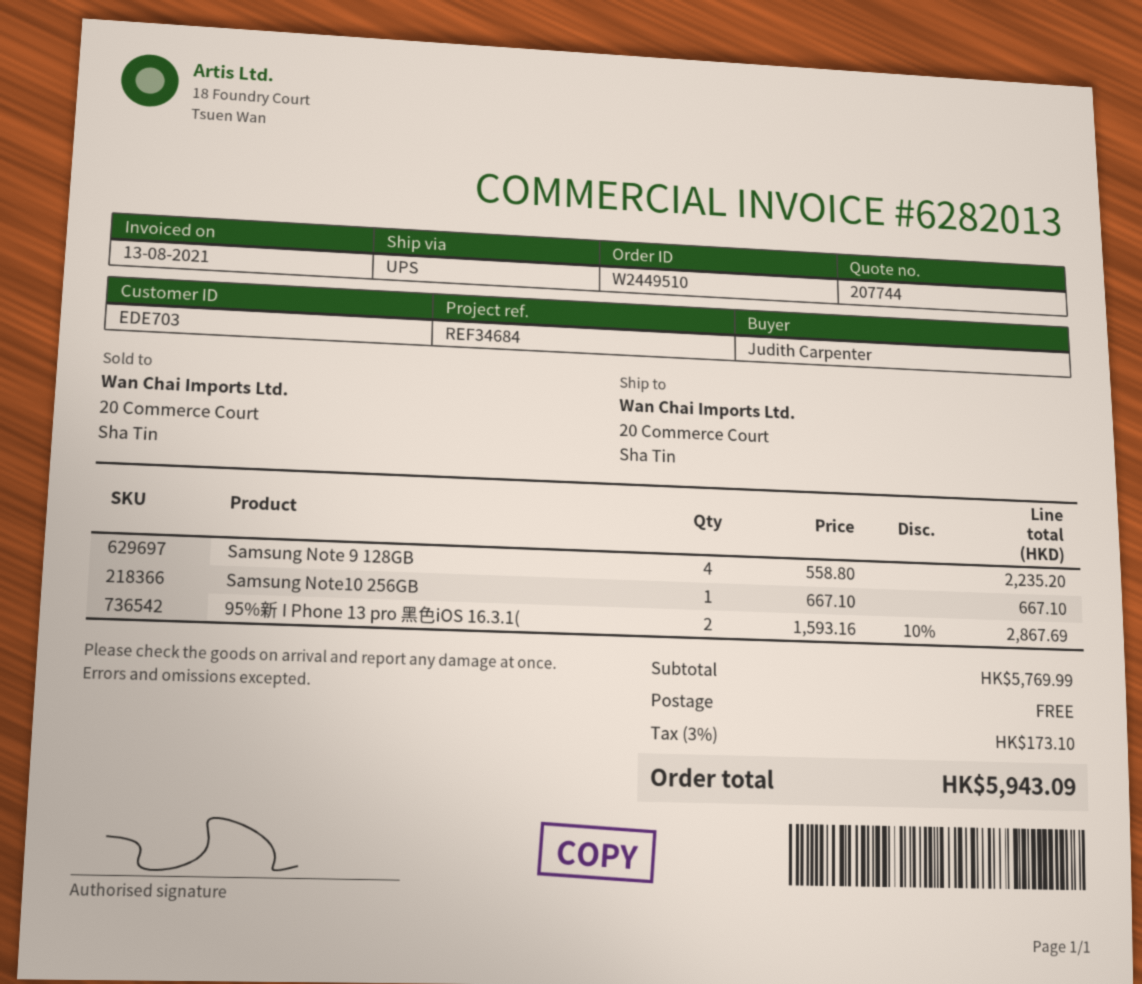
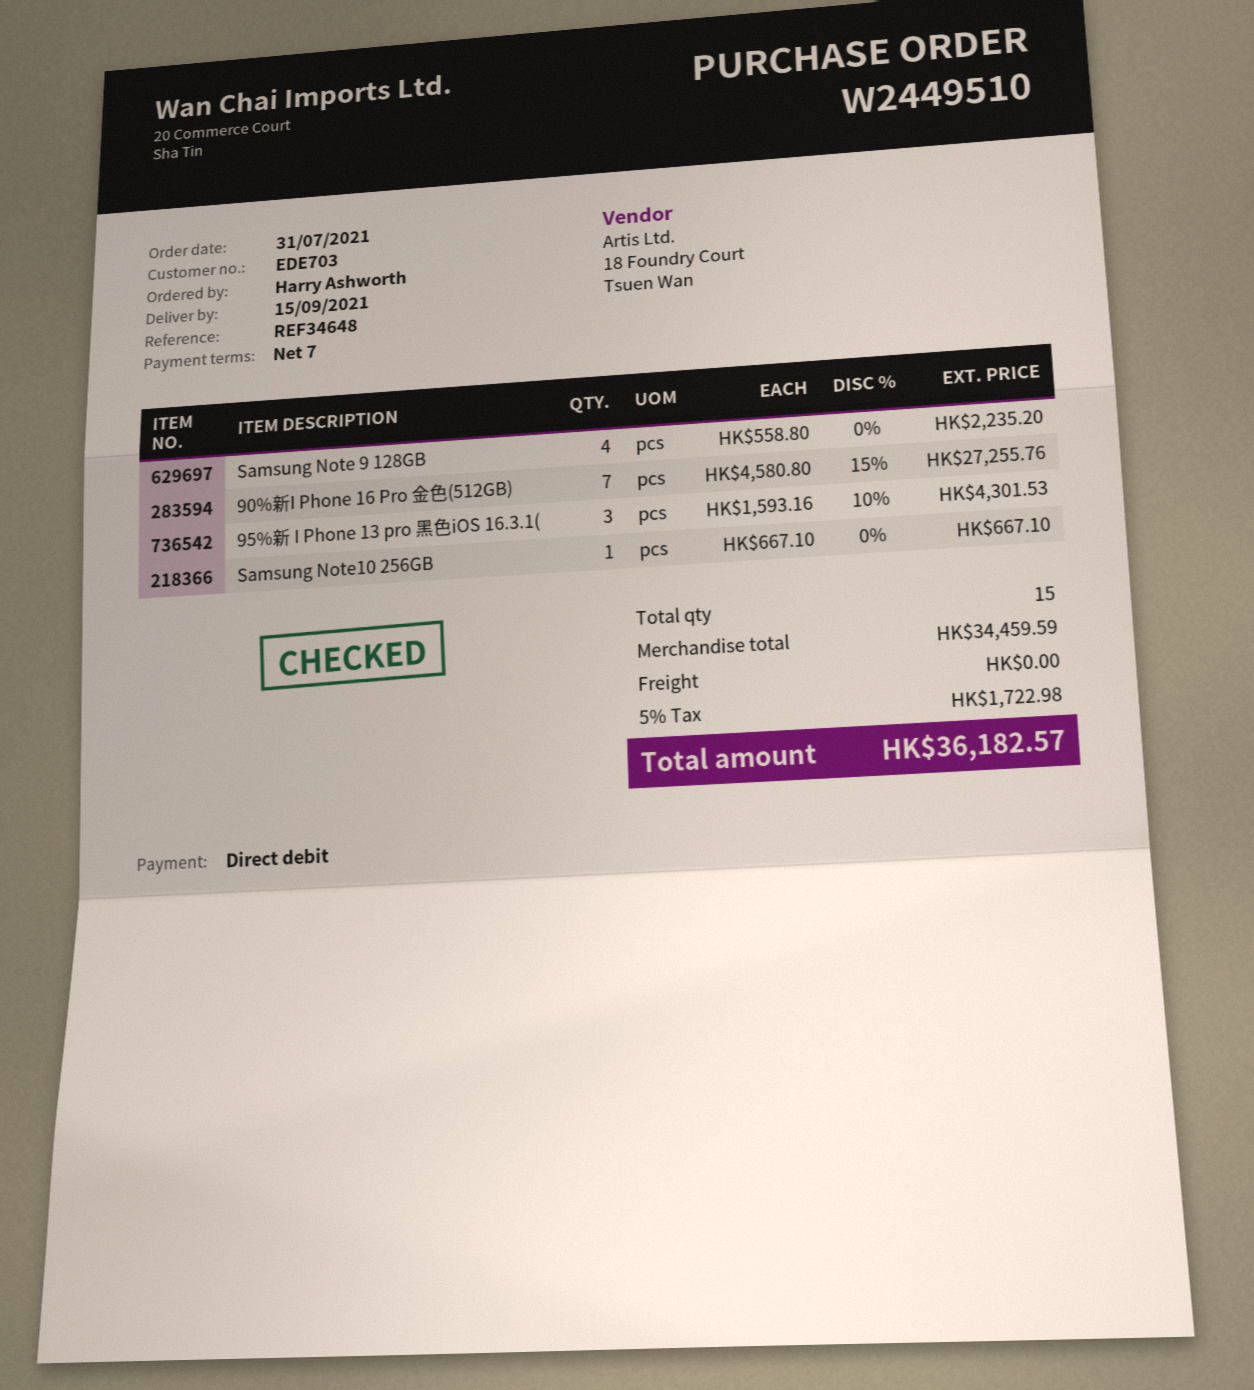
reference: REF34684 -> REF34648
ordered by: Judith Carpenter -> Harry Ashworth
95%新 I Phone 13 pro 黑色iOS 16.3.1(: 2 x 1593.16 - 10% = 2867.69 -> 3 x 1593.16 - 10% = 4301.53
90%新I Phone 16 Pro 金色(512GB): none -> 7 x 4580.80 - 15% = 27255.76
subtotal: 5769.99 -> 34459.59
tax: 3% = 173.10 -> 5% = 1722.98
total: 5943.09 -> 36182.57

